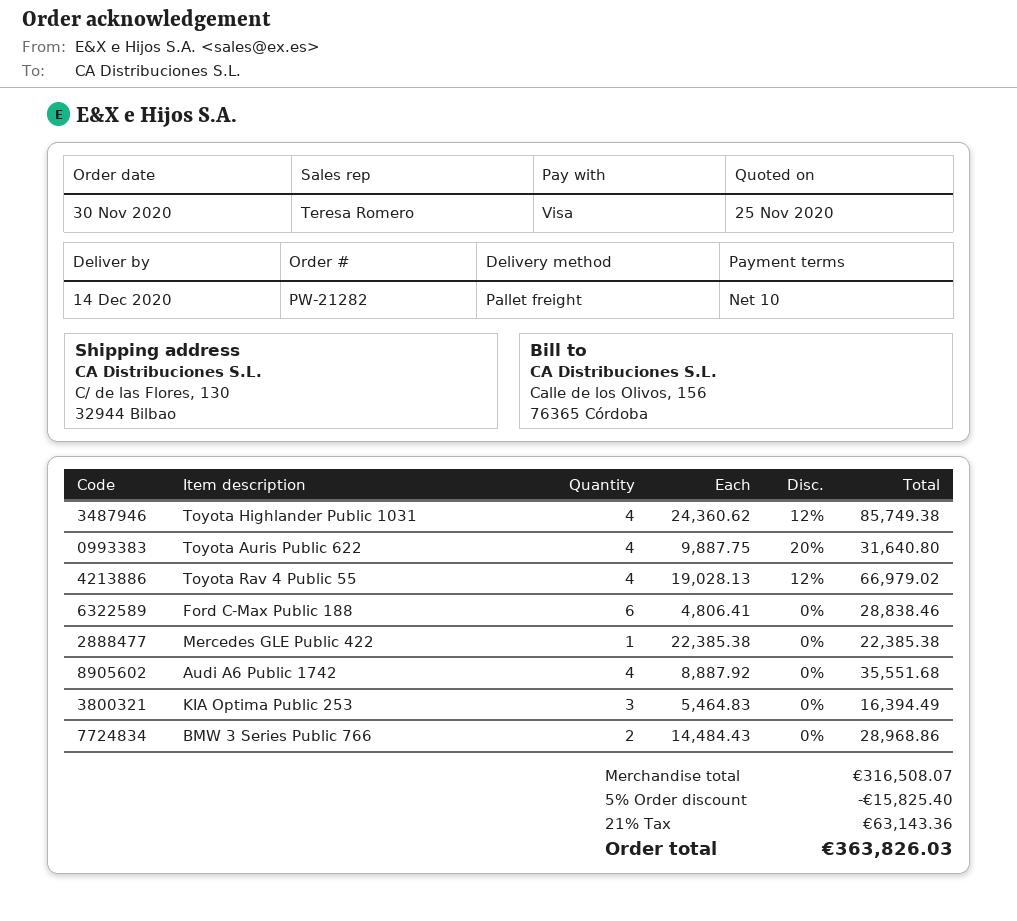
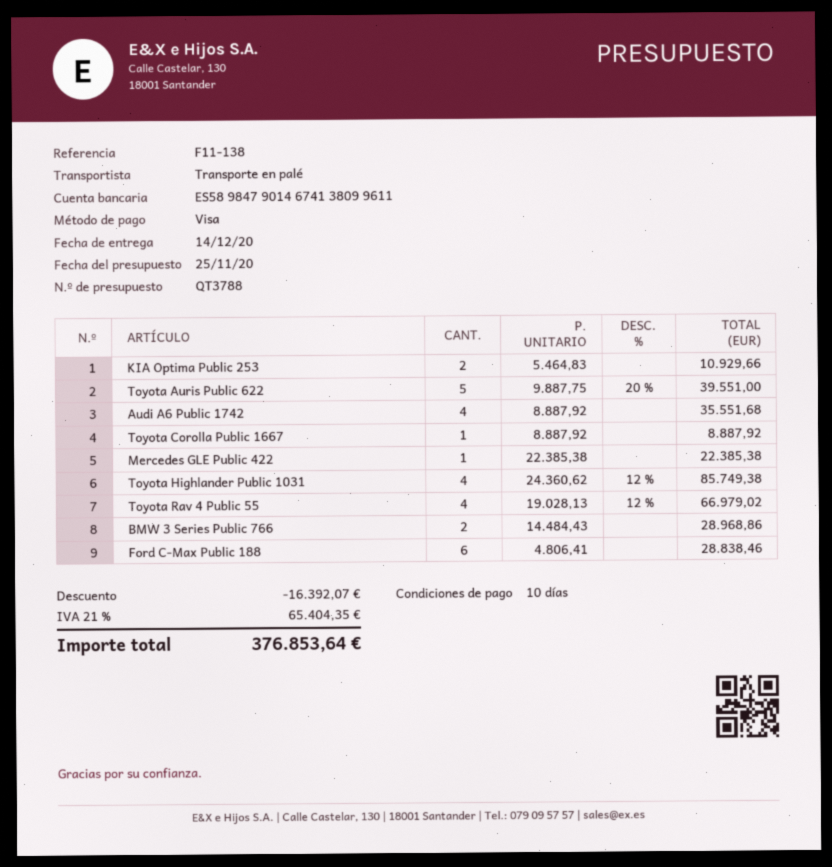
Toyota Auris Public 622: 4 x 9887.75 - 20% = 31640.80 -> 5 x 9887.75 - 20% = 39551.00
KIA Optima Public 253: 3 x 5464.83 = 16394.49 -> 2 x 5464.83 = 10929.66
Toyota Corolla Public 1667: none -> 1 x 8887.92 = 8887.92
discount: 15825.40 -> 16392.07
tax: 21% = 63143.36 -> 21% = 65404.35
total: 363826.03 -> 376853.64

